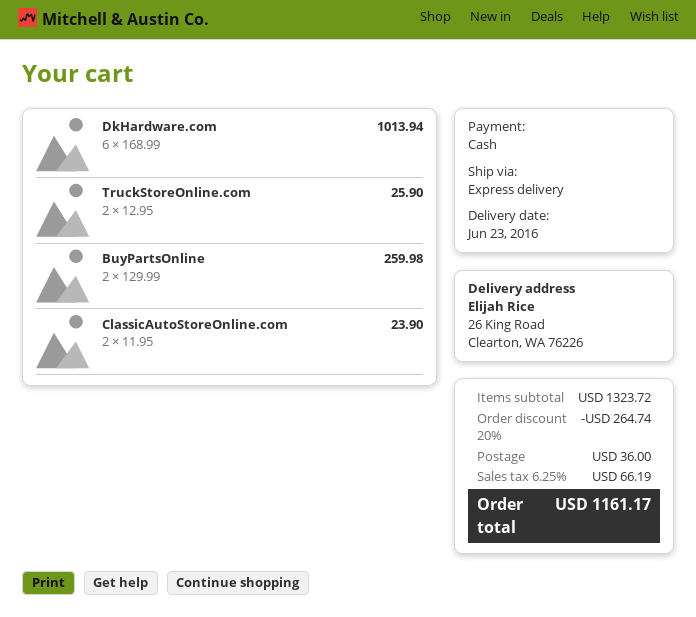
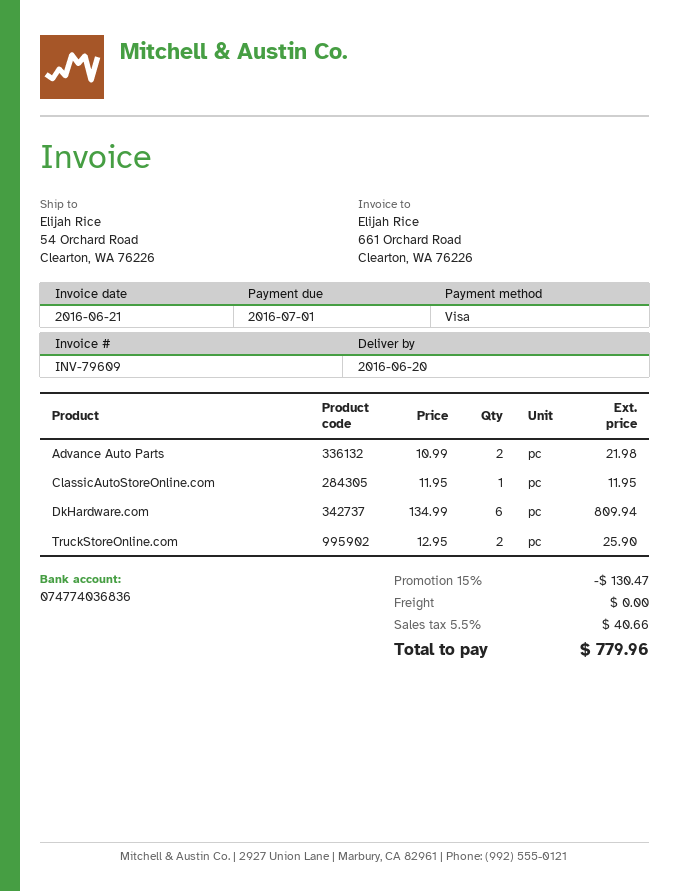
delivery date: 2016-06-23 -> 2016-06-20
payment method: cash -> Visa
ship to: 26 King Road, Clearton, WA 76226 -> 54 Orchard Road, Clearton, WA 76226
DkHardware.com: 6 x 168.99 = 1013.94 -> 6 x 134.99 = 809.94
BuyPartsOnline: 2 x 129.99 = 259.98 -> none
ClassicAutoStoreOnline.com: 2 x 11.95 = 23.90 -> 1 x 11.95 = 11.95
Advance Auto Parts: none -> 2 x 10.99 = 21.98
discount: 20% = 264.74 -> 15% = 130.47
shipping: 36.00 -> 0.00
tax: 6.25% = 66.19 -> 5.5% = 40.66
total: 1161.17 -> 779.96

